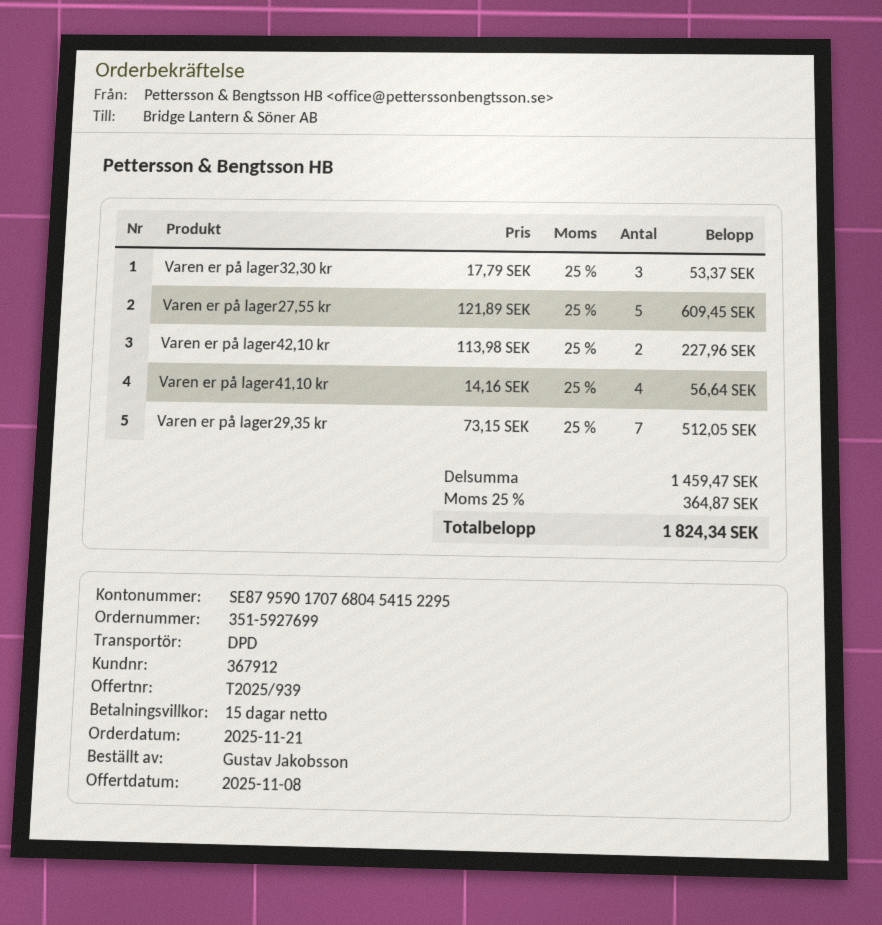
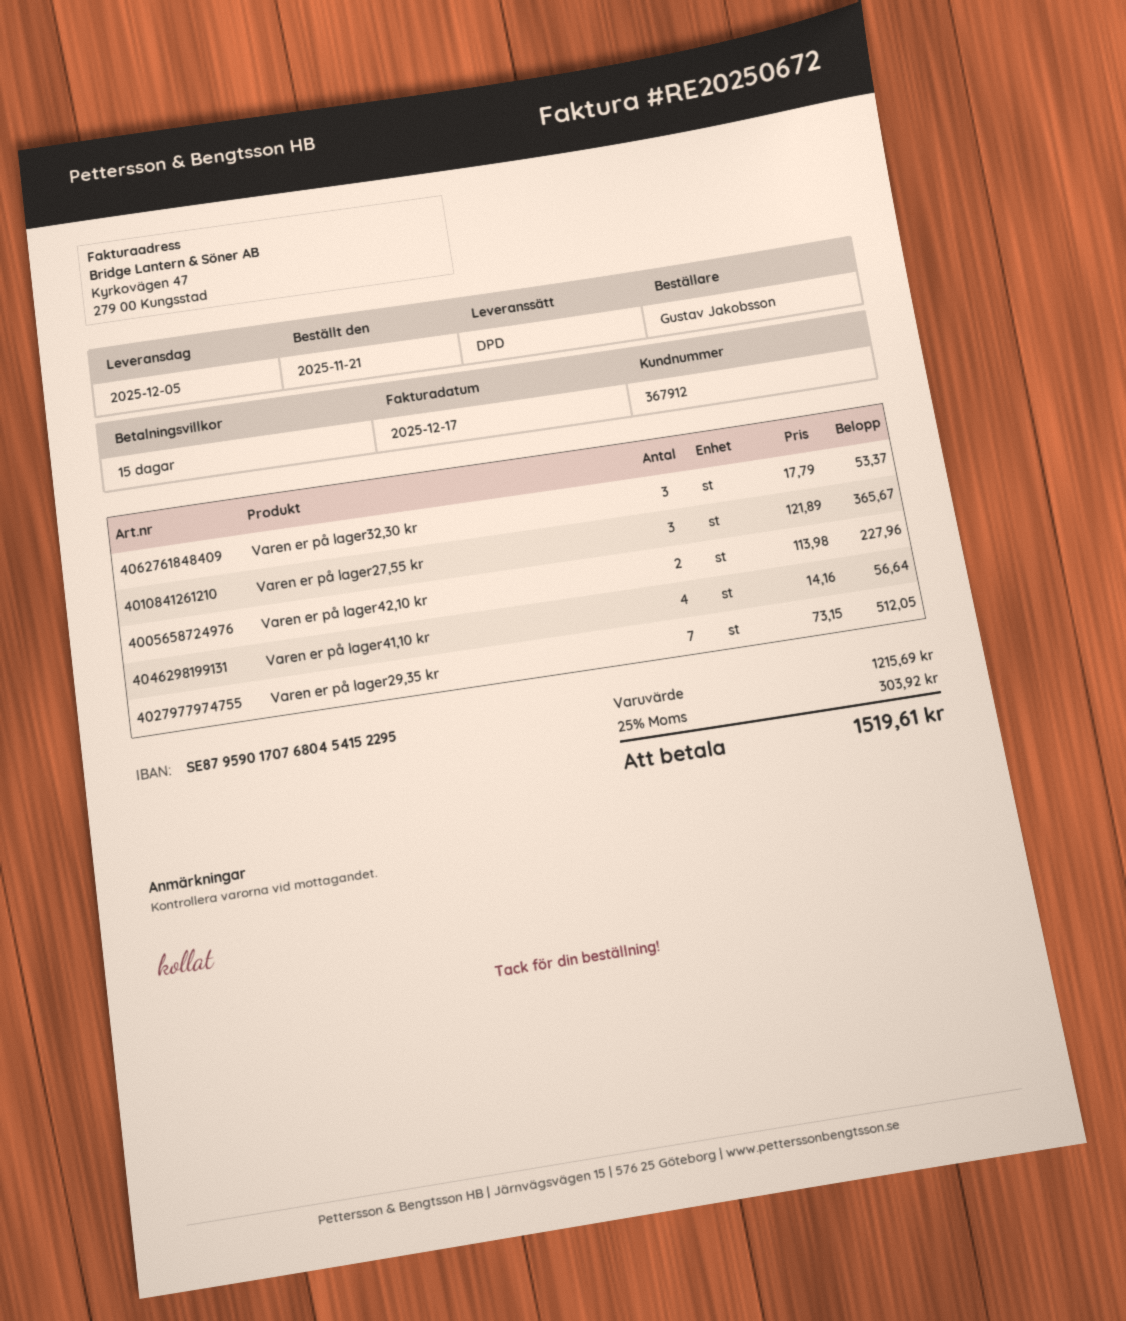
Varen er på lager27,55 kr: 5 x 121.89 = 609.45 -> 3 x 121.89 = 365.67
subtotal: 1459.47 -> 1215.69
tax: 25% = 364.87 -> 25% = 303.92
total: 1824.34 -> 1519.61

